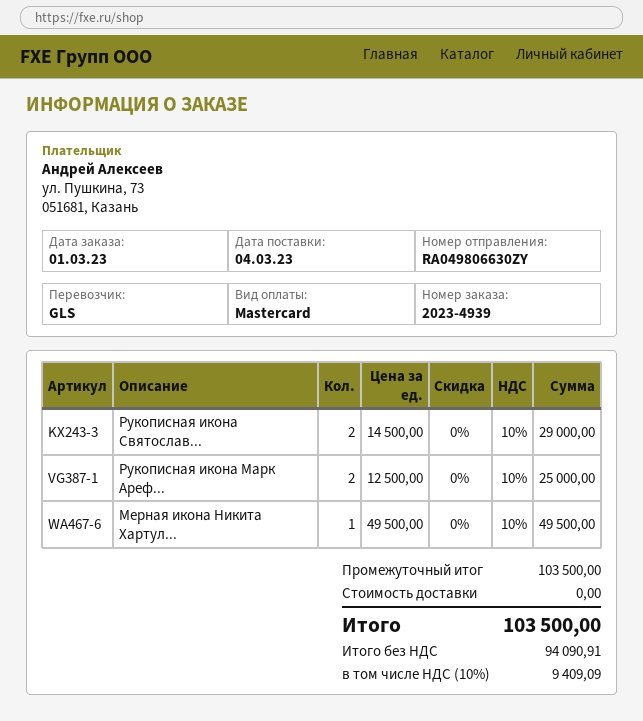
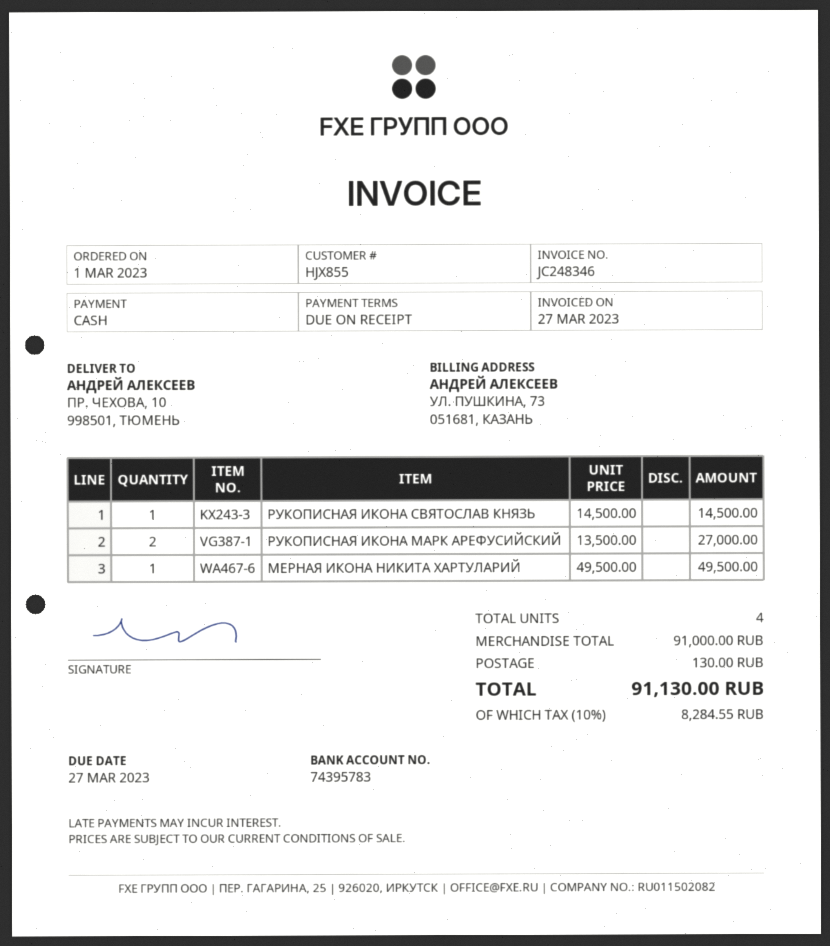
payment method: Mastercard -> cash
Рукописная икона Святослав...: 2 x 14500.00 = 29000.00 -> 1 x 14500.00 = 14500.00
Рукописная икона Марк Ареф...: 2 x 12500.00 = 25000.00 -> 2 x 13500.00 = 27000.00
subtotal: 103500.00 -> 91000.00
shipping: 0.00 -> 130.00
tax: 10% = 9409.09 -> 10% = 8284.55
total: 103500.00 -> 91130.00

